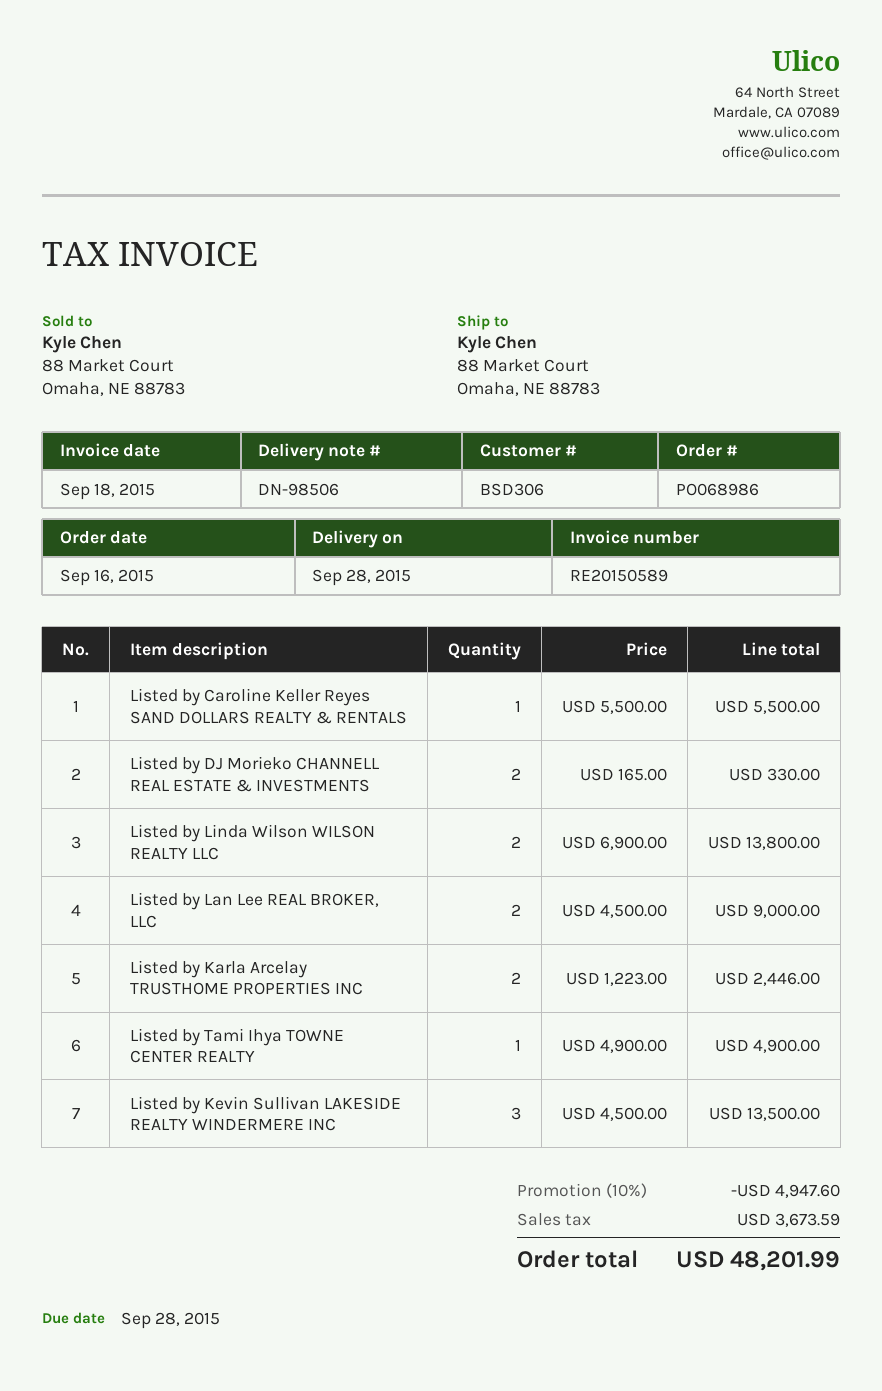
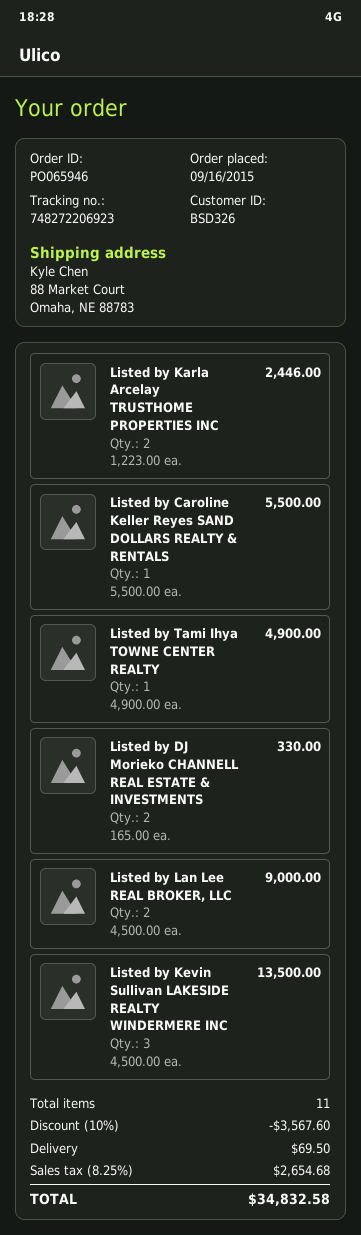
order number: PO068986 -> PO065946
customer number: BSD306 -> BSD326
Listed by Linda Wilson WILSON REALTY LLC: 2 x 6900.00 = 13800.00 -> none
discount: 10% = 4947.60 -> 10% = 3567.60
shipping: none -> 69.50
tax: 3673.59 -> 2654.68
total: 48201.99 -> 34832.58

